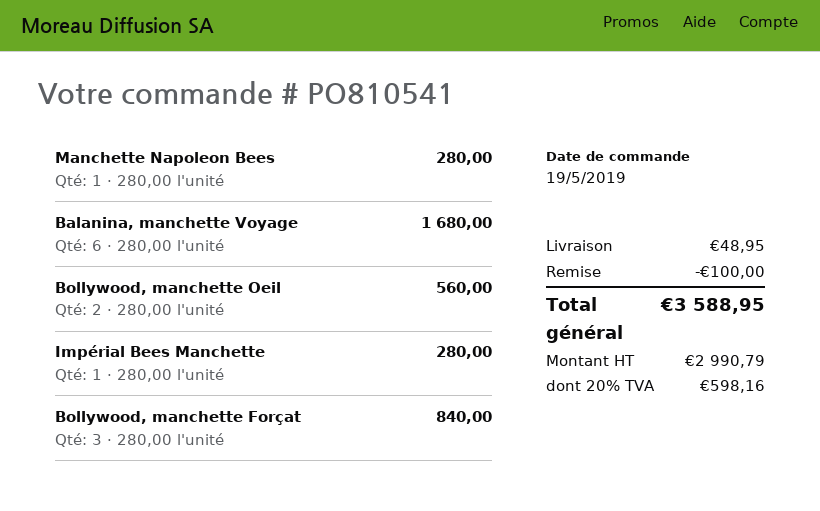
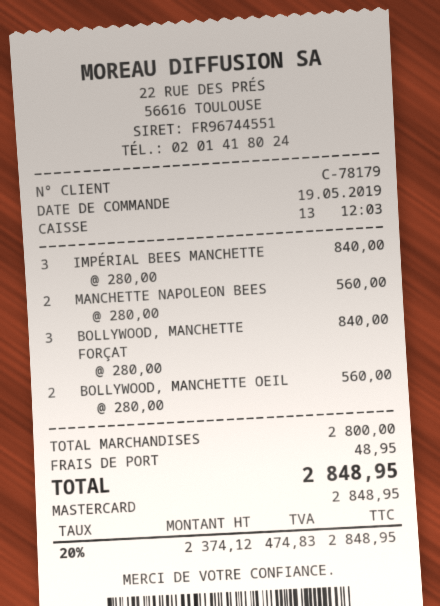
Manchette Napoleon Bees: 1 x 280.00 = 280.00 -> 2 x 280.00 = 560.00
Balanina, manchette Voyage: 6 x 280.00 = 1680.00 -> none
Impérial Bees Manchette: 1 x 280.00 = 280.00 -> 3 x 280.00 = 840.00
discount: 100.00 -> none
net: 2990.79 -> 2374.12
tax: 20% = 598.16 -> 20% = 474.83
total: 3588.95 -> 2848.95

